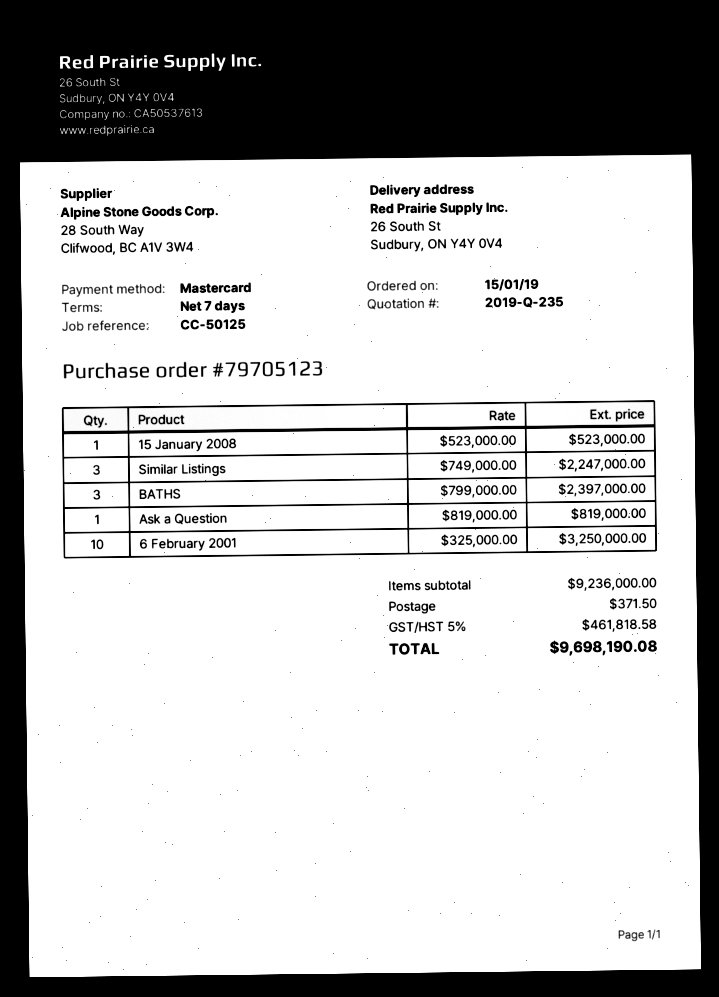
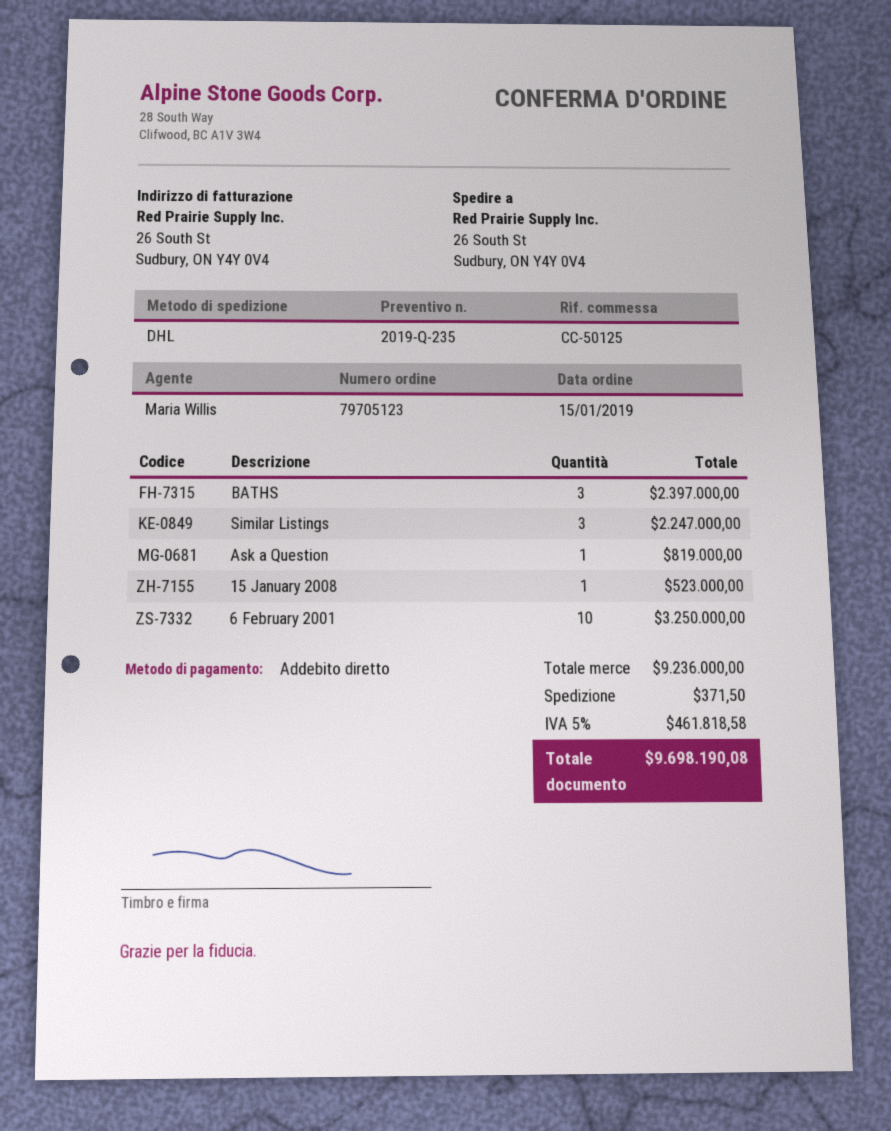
payment method: Mastercard -> direct debit

